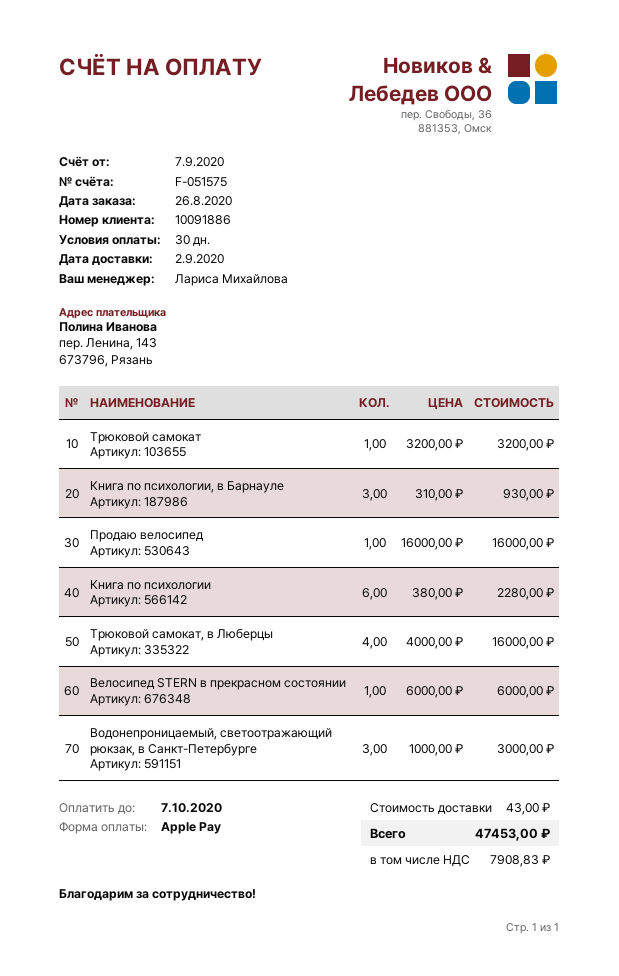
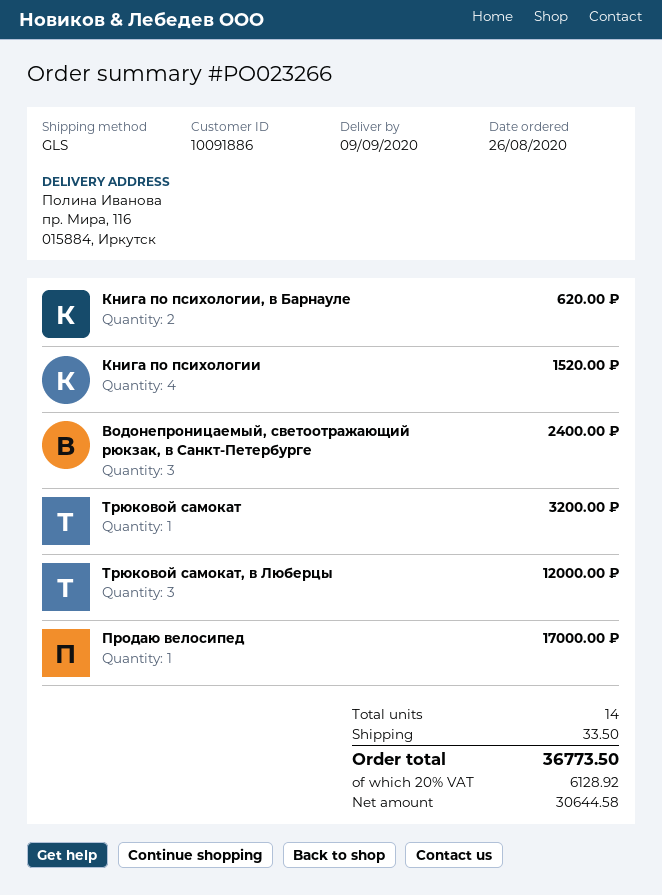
delivery date: 2020-09-02 -> 2020-09-09
Книга по психологии, в Барнауле: 3 for 930.00 -> 2 for 620.00
Продаю велосипед: 1 for 16000.00 -> 1 for 17000.00
Книга по психологии: 6 for 2280.00 -> 4 for 1520.00
Трюковой самокат, в Люберцы: 4 for 16000.00 -> 3 for 12000.00
Велосипед STERN в прекрасном состоянии: 1 for 6000.00 -> none
Водонепроницаемый, светоотражающий рюкзак, в Санкт-Петербурге: 3 for 3000.00 -> 3 for 2400.00
shipping: 43.00 -> 33.50
tax: 7908.83 -> 6128.92
total: 47453.00 -> 36773.50

